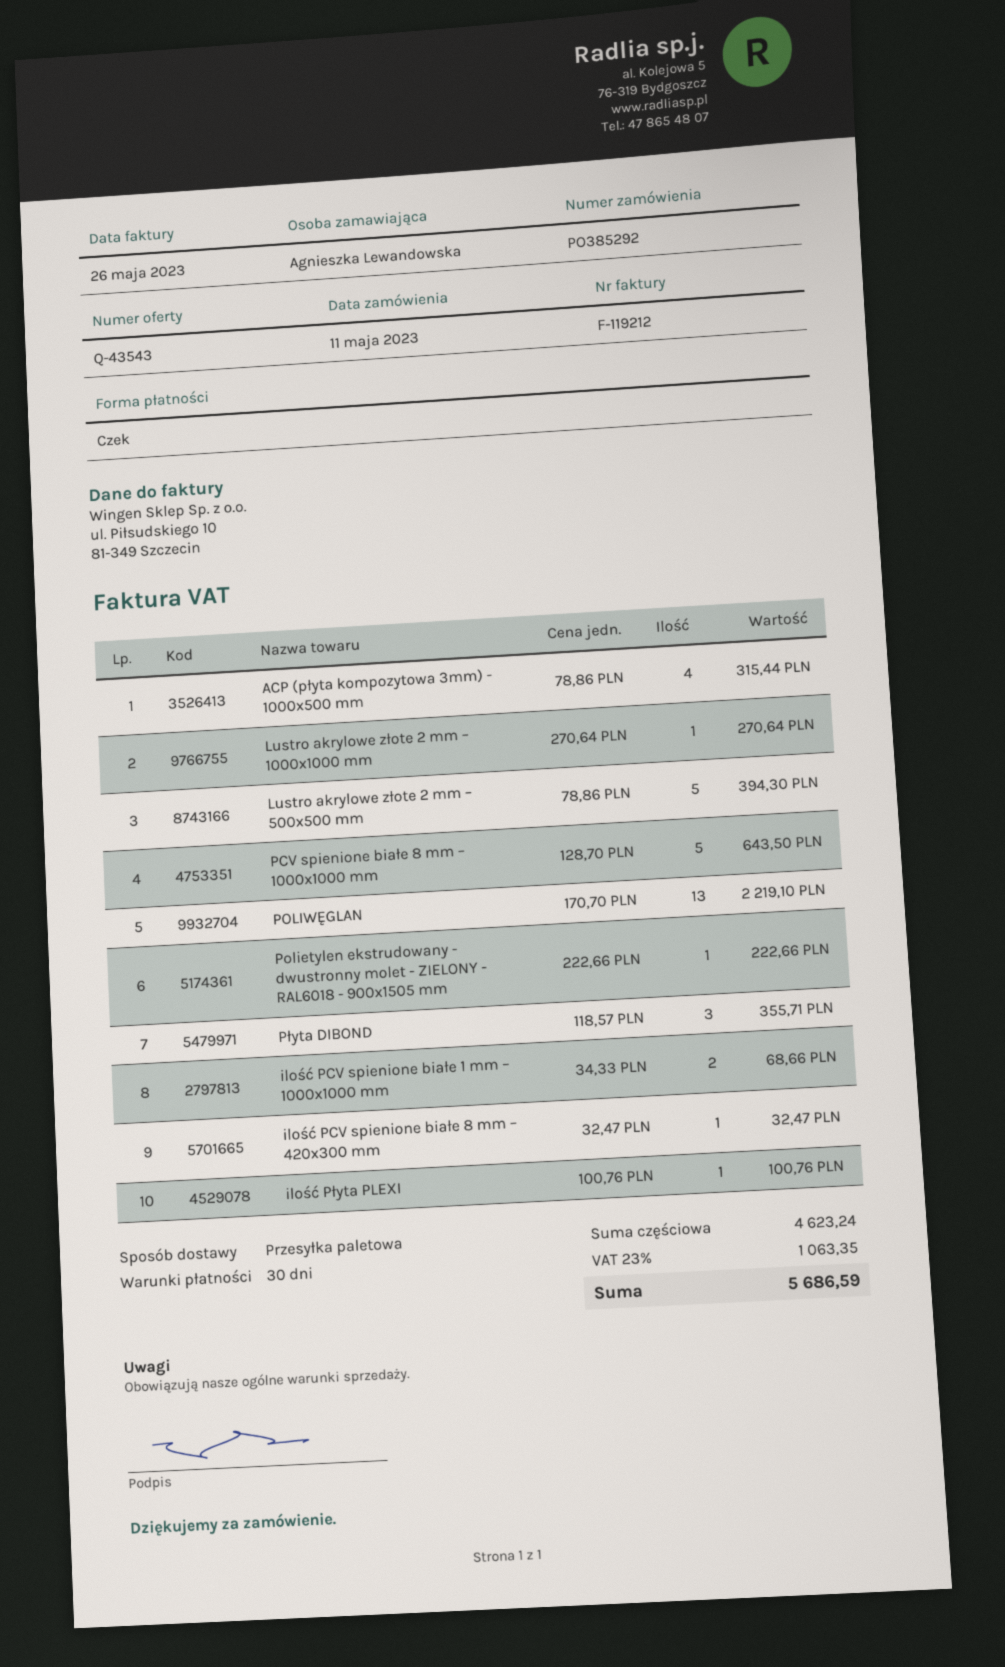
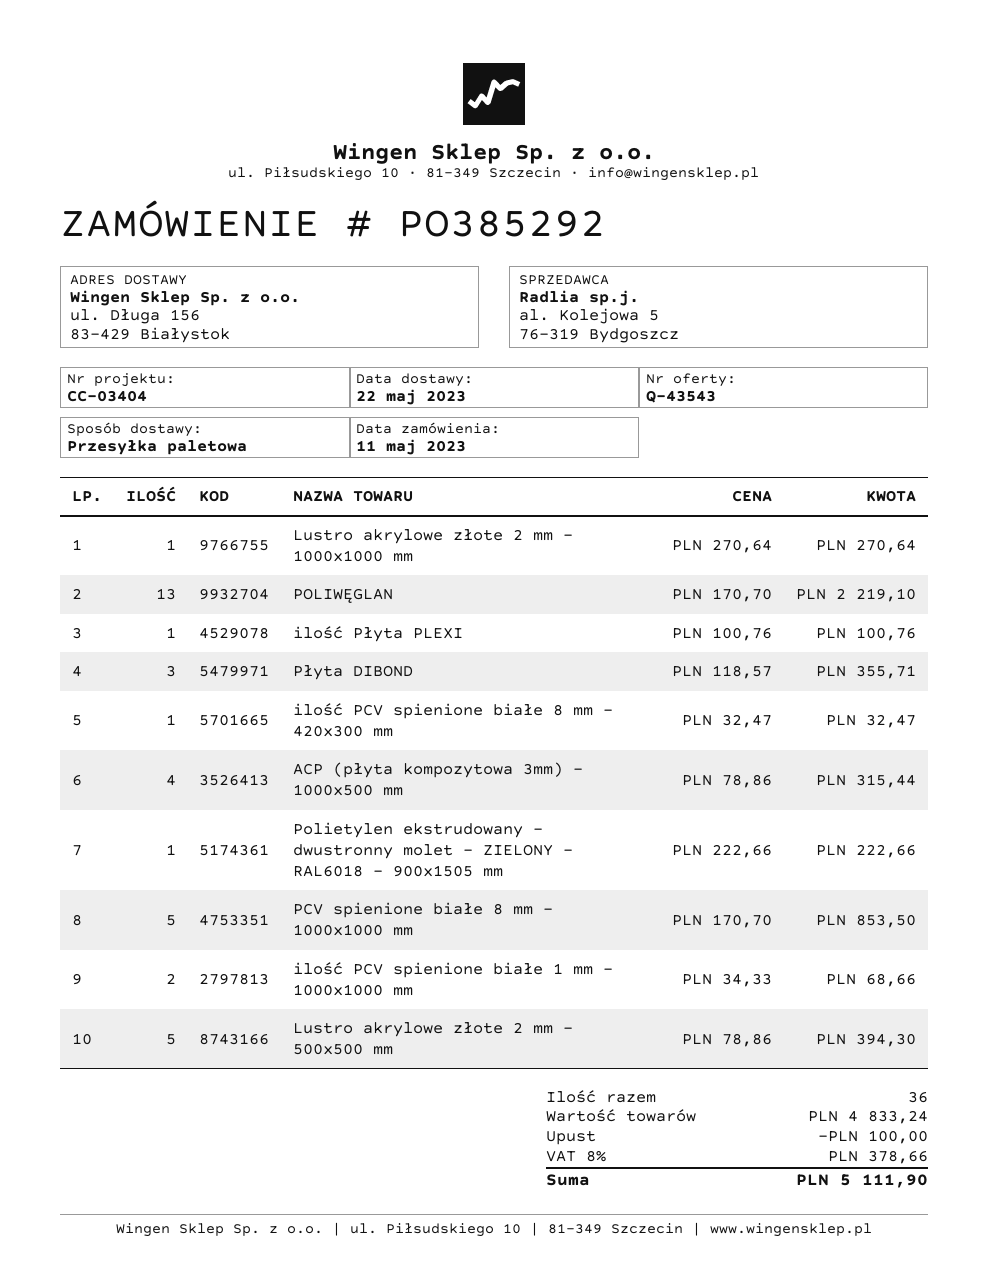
PCV spienione białe 8 mm – 1000x1000 mm: 5 x 128.70 = 643.50 -> 5 x 170.70 = 853.50
subtotal: 4623.24 -> 4833.24
discount: none -> 100.00
tax: 23% = 1063.35 -> 8% = 378.66
total: 5686.59 -> 5111.90

